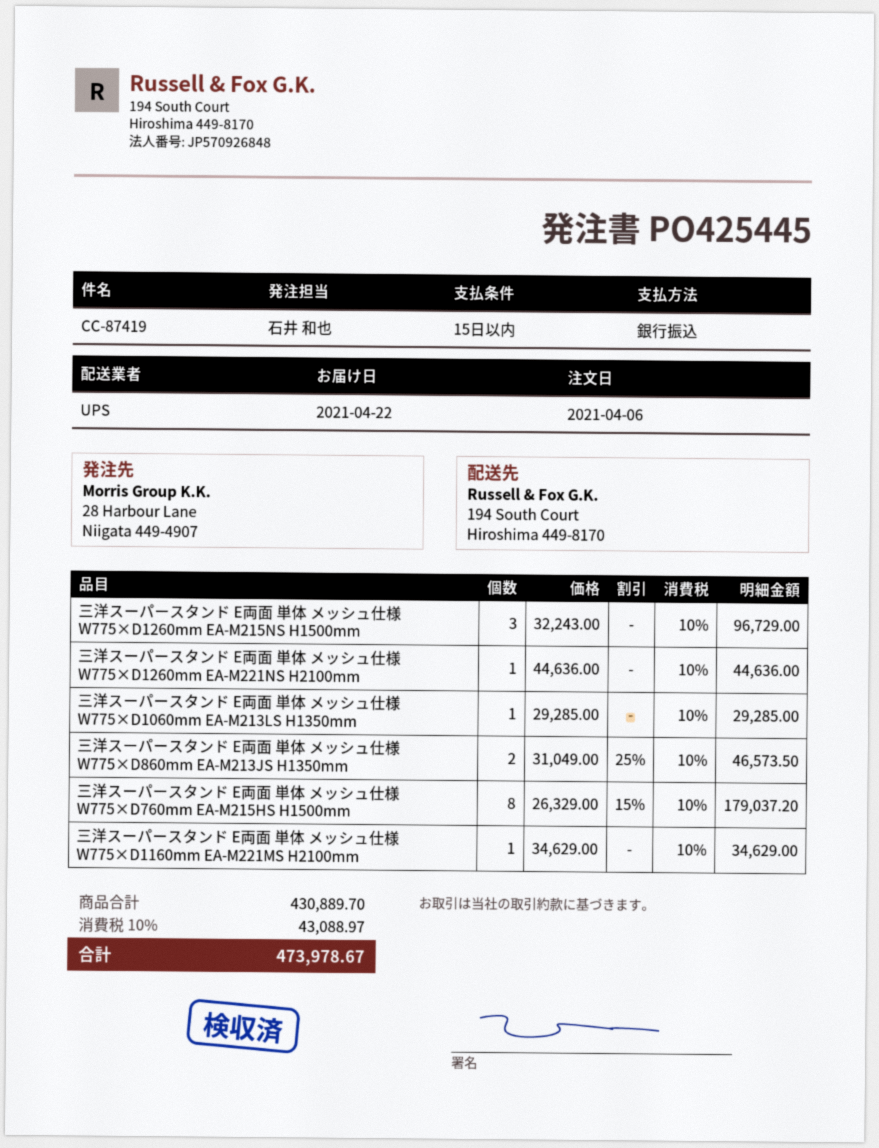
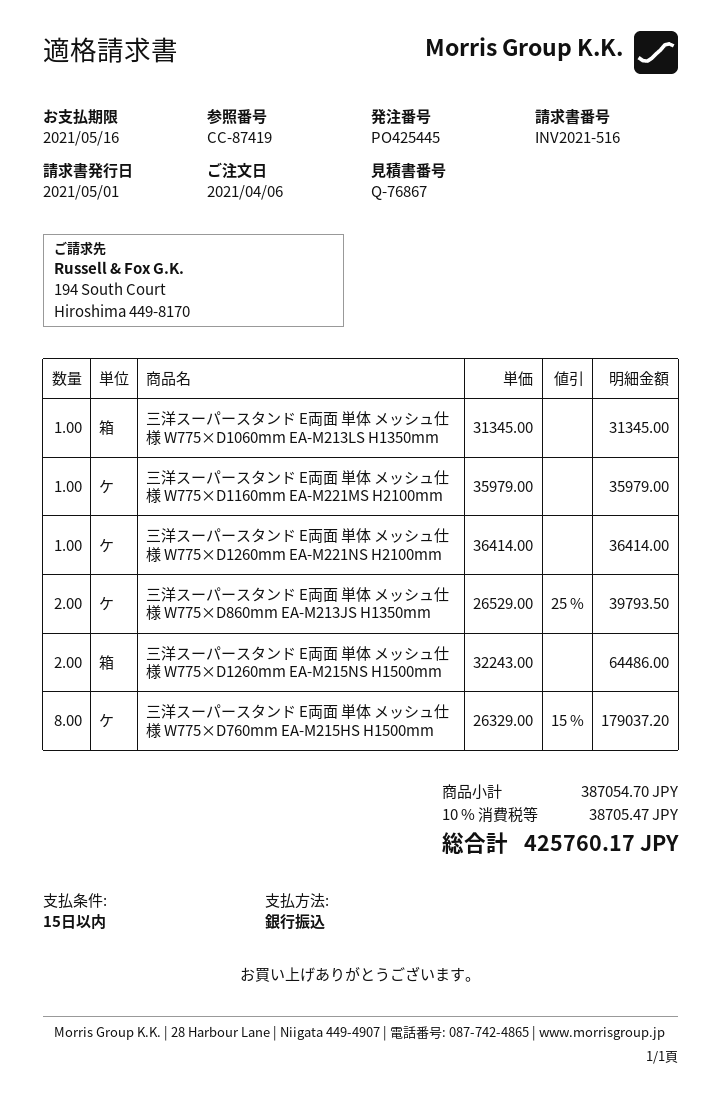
三洋スーパースタンド E両面 単体 メッシュ仕様 W775×D1260mm EA-M215NS H1500mm: 3 x 32243.00 = 96729.00 -> 2 x 32243.00 = 64486.00
三洋スーパースタンド E両面 単体 メッシュ仕様 W775×D1260mm EA-M221NS H2100mm: 1 x 44636.00 = 44636.00 -> 1 x 36414.00 = 36414.00
三洋スーパースタンド E両面 単体 メッシュ仕様 W775×D1060mm EA-M213LS H1350mm: 1 x 29285.00 = 29285.00 -> 1 x 31345.00 = 31345.00
三洋スーパースタンド E両面 単体 メッシュ仕様 W775×D860mm EA-M213JS H1350mm: 2 x 31049.00 - 25% = 46573.50 -> 2 x 26529.00 - 25% = 39793.50
三洋スーパースタンド E両面 単体 メッシュ仕様 W775×D1160mm EA-M221MS H2100mm: 1 x 34629.00 = 34629.00 -> 1 x 35979.00 = 35979.00
subtotal: 430889.70 -> 387054.70
tax: 10% = 43088.97 -> 10% = 38705.47
total: 473978.67 -> 425760.17

